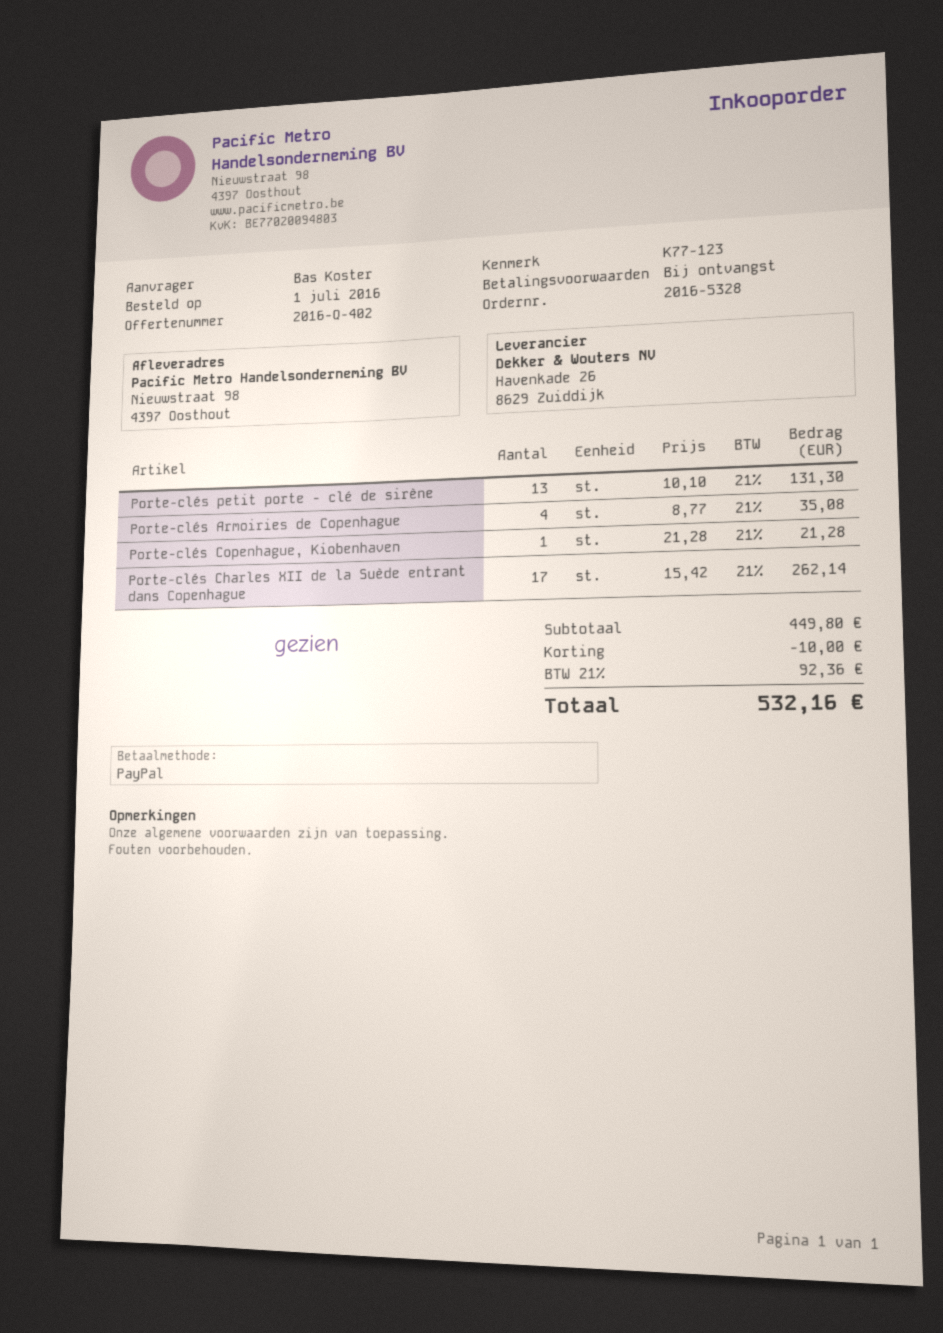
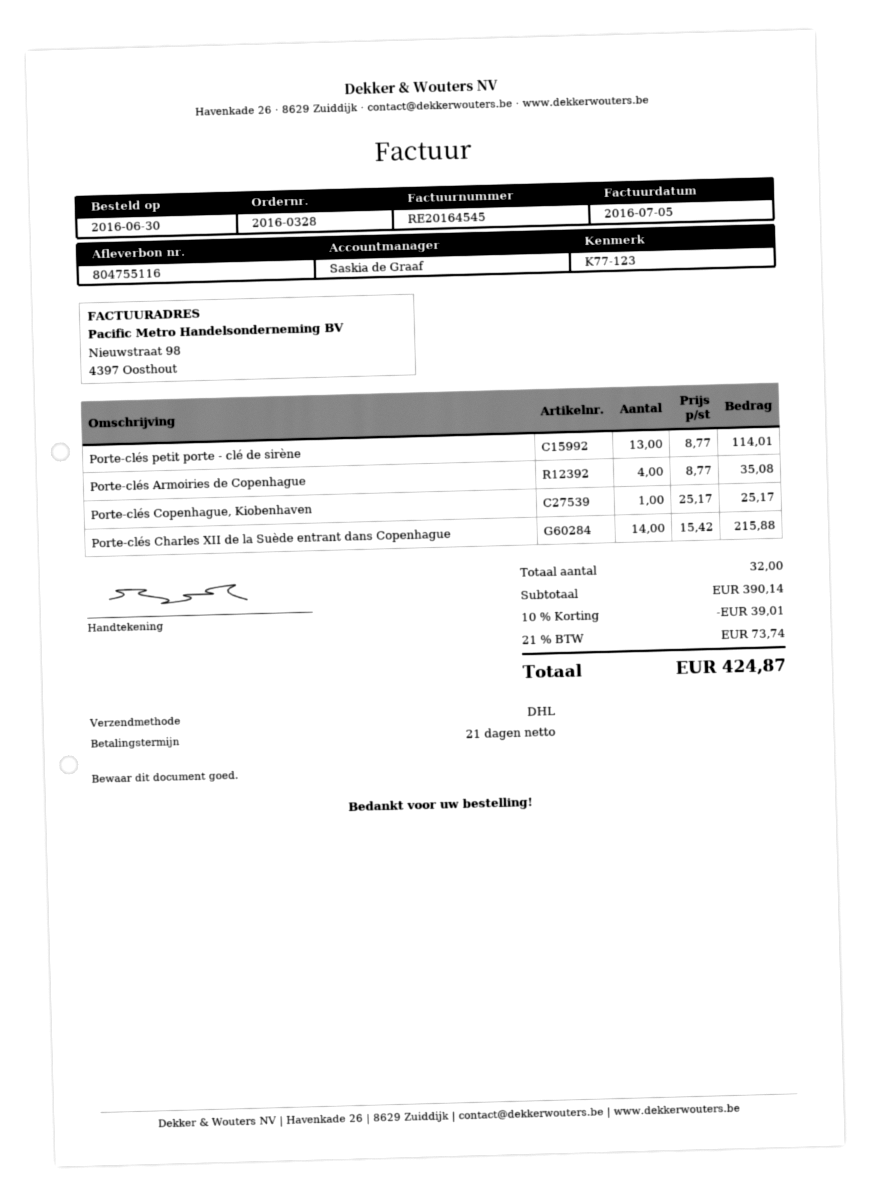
order number: 2016-5328 -> 2016-0328
order date: 2016-07-01 -> 2016-06-30
payment terms: on receipt -> 21 days
Porte-clés petit porte - clé de sirène: 13 x 10.10 = 131.30 -> 13 x 8.77 = 114.01
Porte-clés Copenhague, Kiobenhaven: 1 x 21.28 = 21.28 -> 1 x 25.17 = 25.17
Porte-clés Charles XII de la Suède entrant dans Copenhague: 17 x 15.42 = 262.14 -> 14 x 15.42 = 215.88
subtotal: 449.80 -> 390.14
discount: 10.00 -> 39.01
tax: 21% = 92.36 -> 21% = 73.74
total: 532.16 -> 424.87

